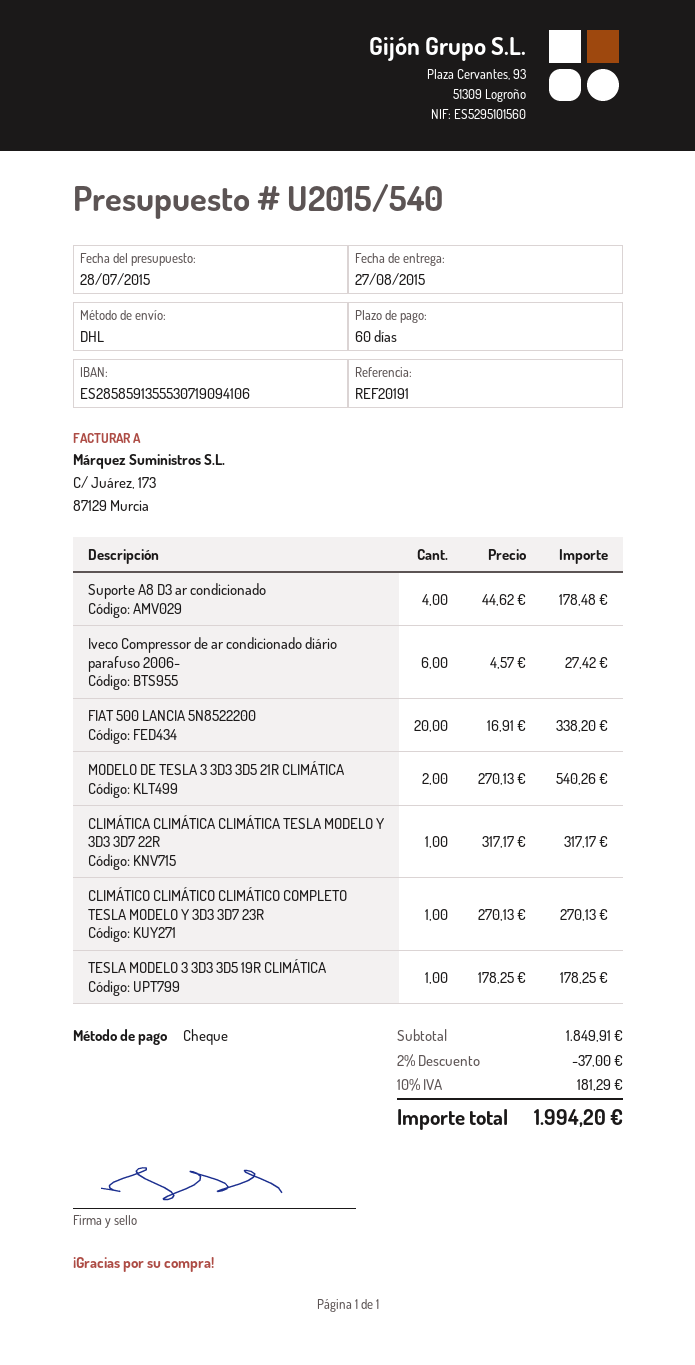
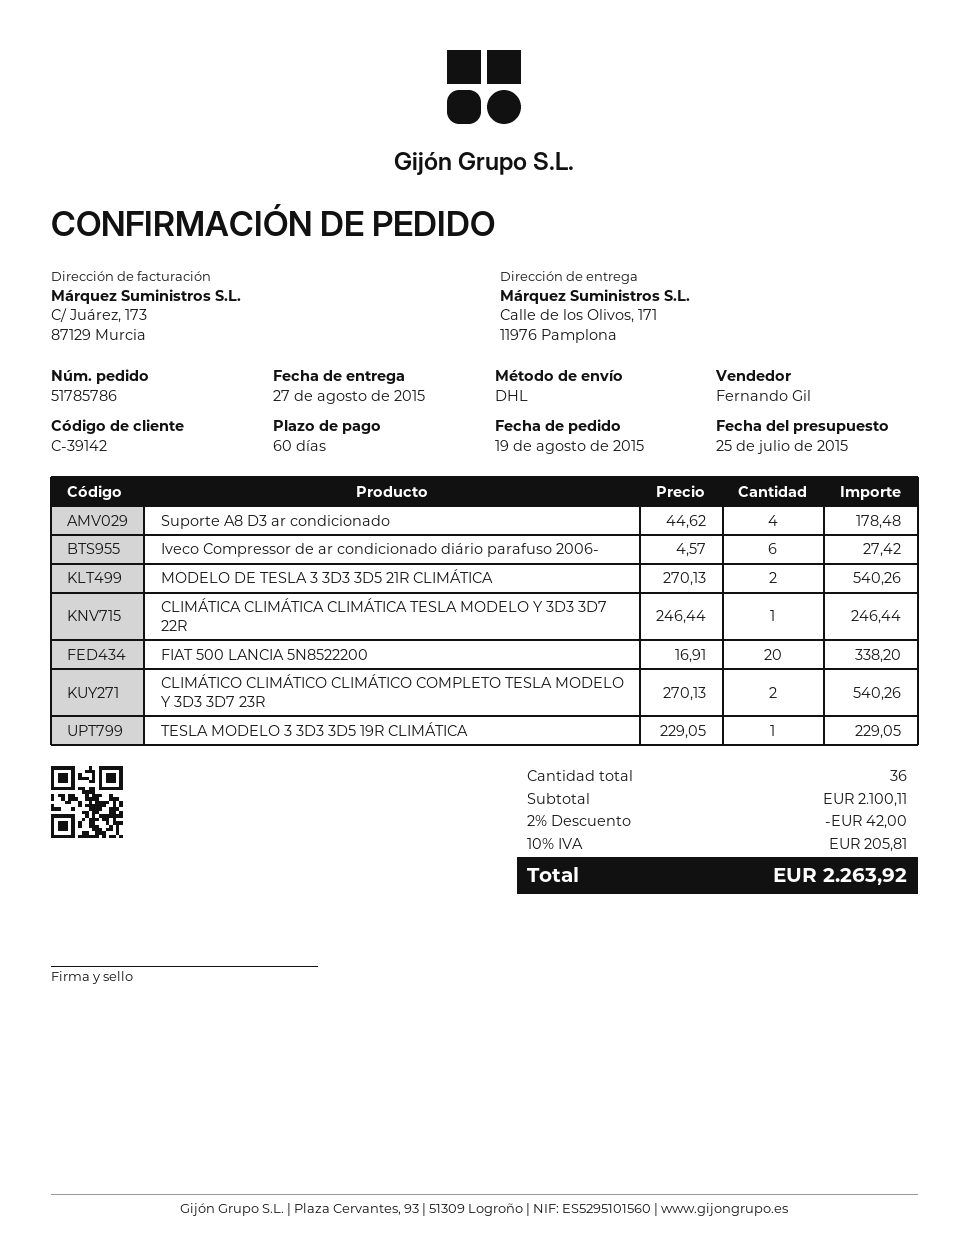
quote date: 2015-07-28 -> 2015-07-25
CLIMÁTICA CLIMÁTICA CLIMÁTICA TESLA MODELO Y 3D3 3D7 22R: 1 x 317.17 = 317.17 -> 1 x 246.44 = 246.44
CLIMÁTICO CLIMÁTICO CLIMÁTICO COMPLETO TESLA MODELO Y 3D3 3D7 23R: 1 x 270.13 = 270.13 -> 2 x 270.13 = 540.26
TESLA MODELO 3 3D3 3D5 19R CLIMÁTICA: 1 x 178.25 = 178.25 -> 1 x 229.05 = 229.05
subtotal: 1849.91 -> 2100.11
discount: 2% = 37.00 -> 2% = 42.00
tax: 10% = 181.29 -> 10% = 205.81
total: 1994.20 -> 2263.92

